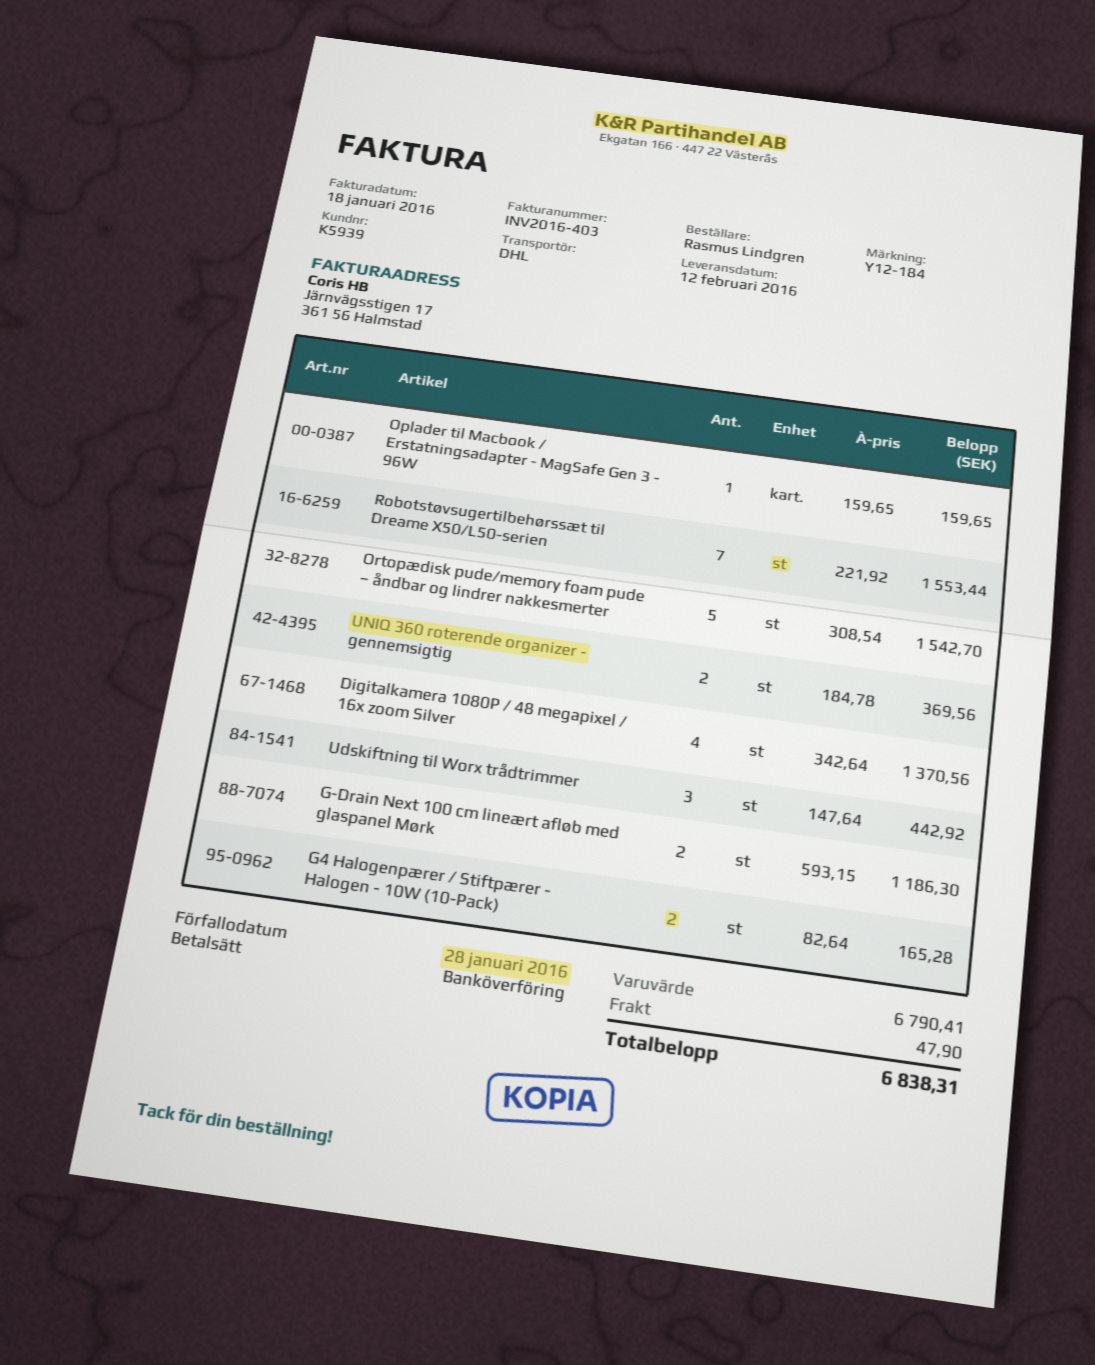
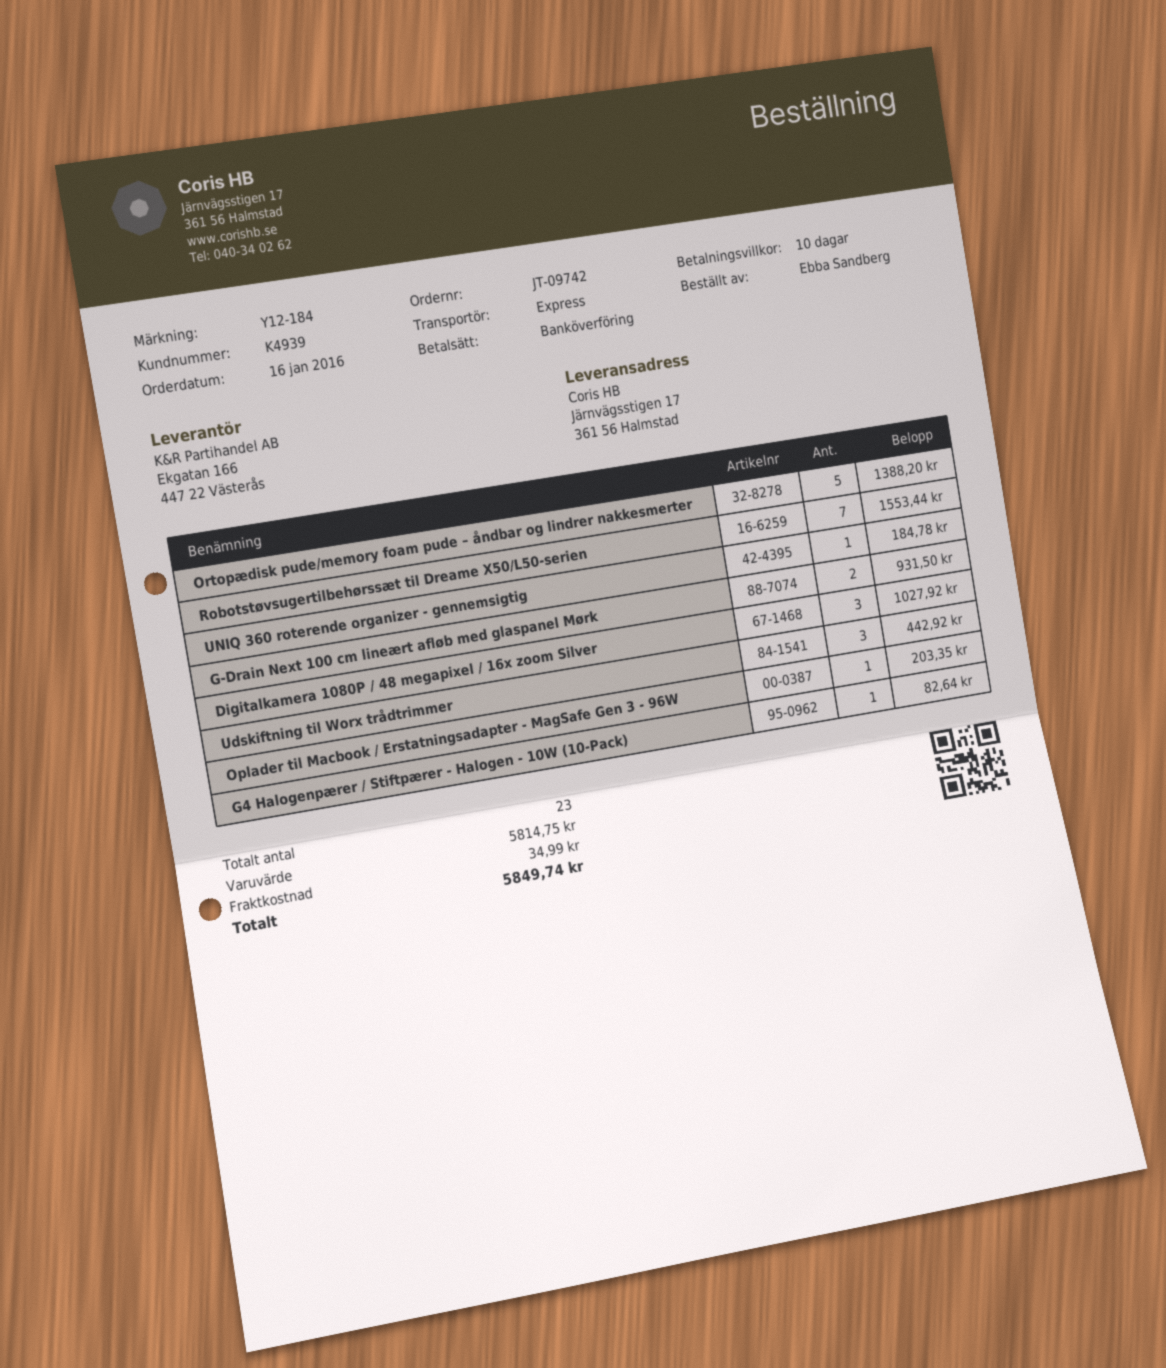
customer number: K5939 -> K4939
ordered by: Rasmus Lindgren -> Ebba Sandberg
shipping method: DHL -> express
Oplader til Macbook / Erstatningsadapter - MagSafe Gen 3 - 96W: 1 for 159.65 -> 1 for 203.35
Ortopædisk pude/memory foam pude – åndbar og lindrer nakkesmerter: 5 for 1542.70 -> 5 for 1388.20
UNIQ 360 roterende organizer - gennemsigtig: 2 for 369.56 -> 1 for 184.78
Digitalkamera 1080P / 48 megapixel / 16x zoom Silver: 4 for 1370.56 -> 3 for 1027.92
G-Drain Next 100 cm lineært afløb med glaspanel Mørk: 2 for 1186.30 -> 2 for 931.50
G4 Halogenpærer / Stiftpærer - Halogen - 10W (10-Pack): 2 for 165.28 -> 1 for 82.64
subtotal: 6790.41 -> 5814.75
shipping: 47.90 -> 34.99
total: 6838.31 -> 5849.74

